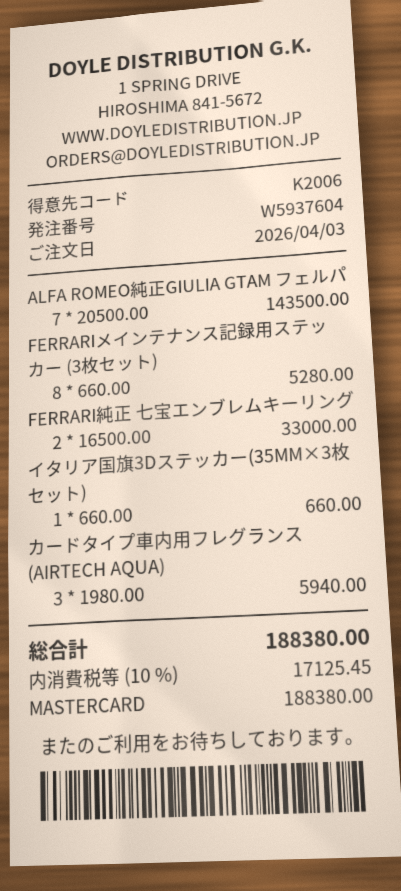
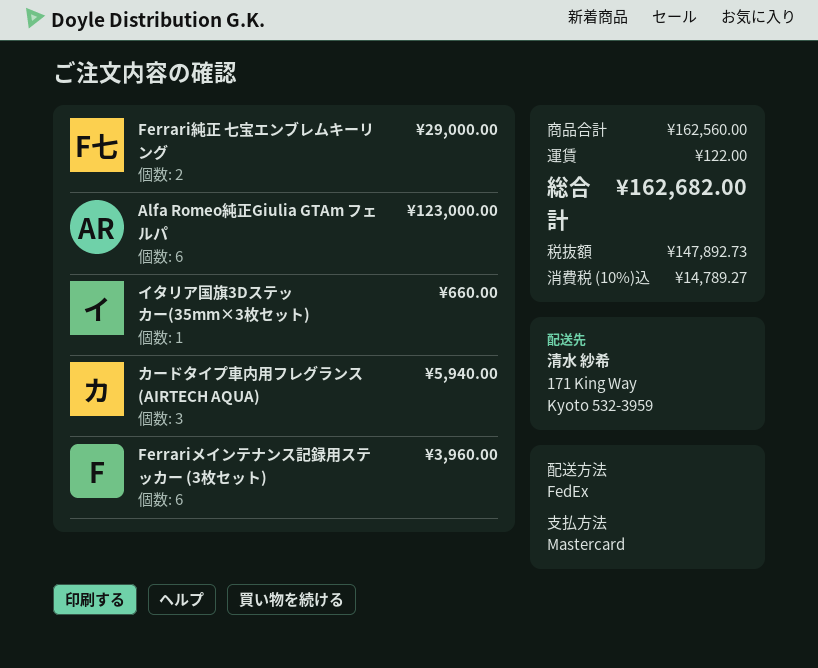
ALFA ROMEO純正GIULIA GTAM フェルパ: 7 for 143500.00 -> 6 for 123000.00
FERRARIメインテナンス記録用ステッカー (3枚セット): 8 for 5280.00 -> 6 for 3960.00
FERRARI純正 七宝エンブレムキーリング: 2 for 33000.00 -> 2 for 29000.00
shipping: none -> 122.00
tax: 10% = 17125.45 -> 10% = 14789.27
total: 188380.00 -> 162682.00

